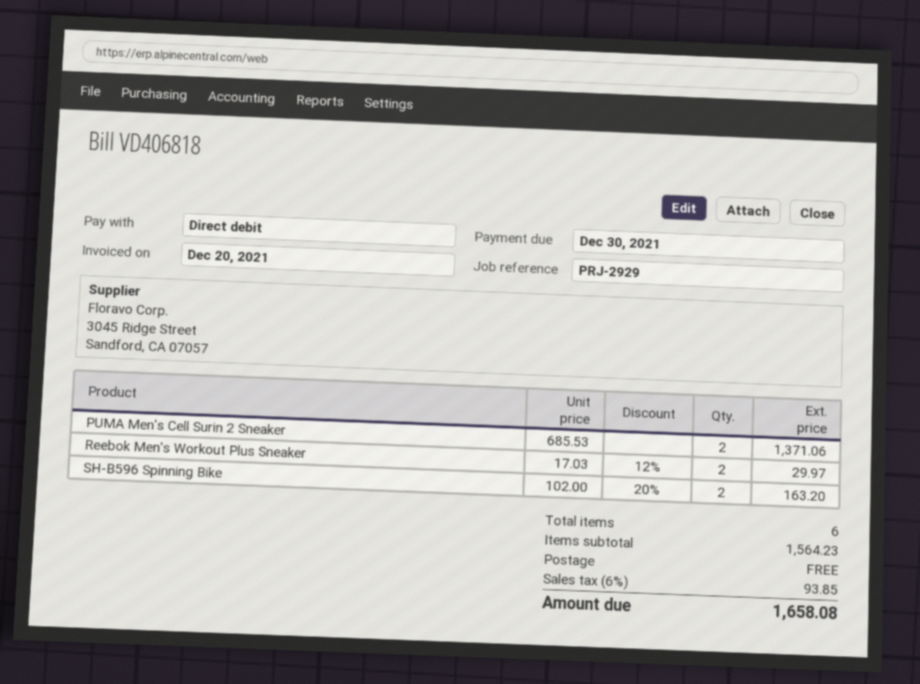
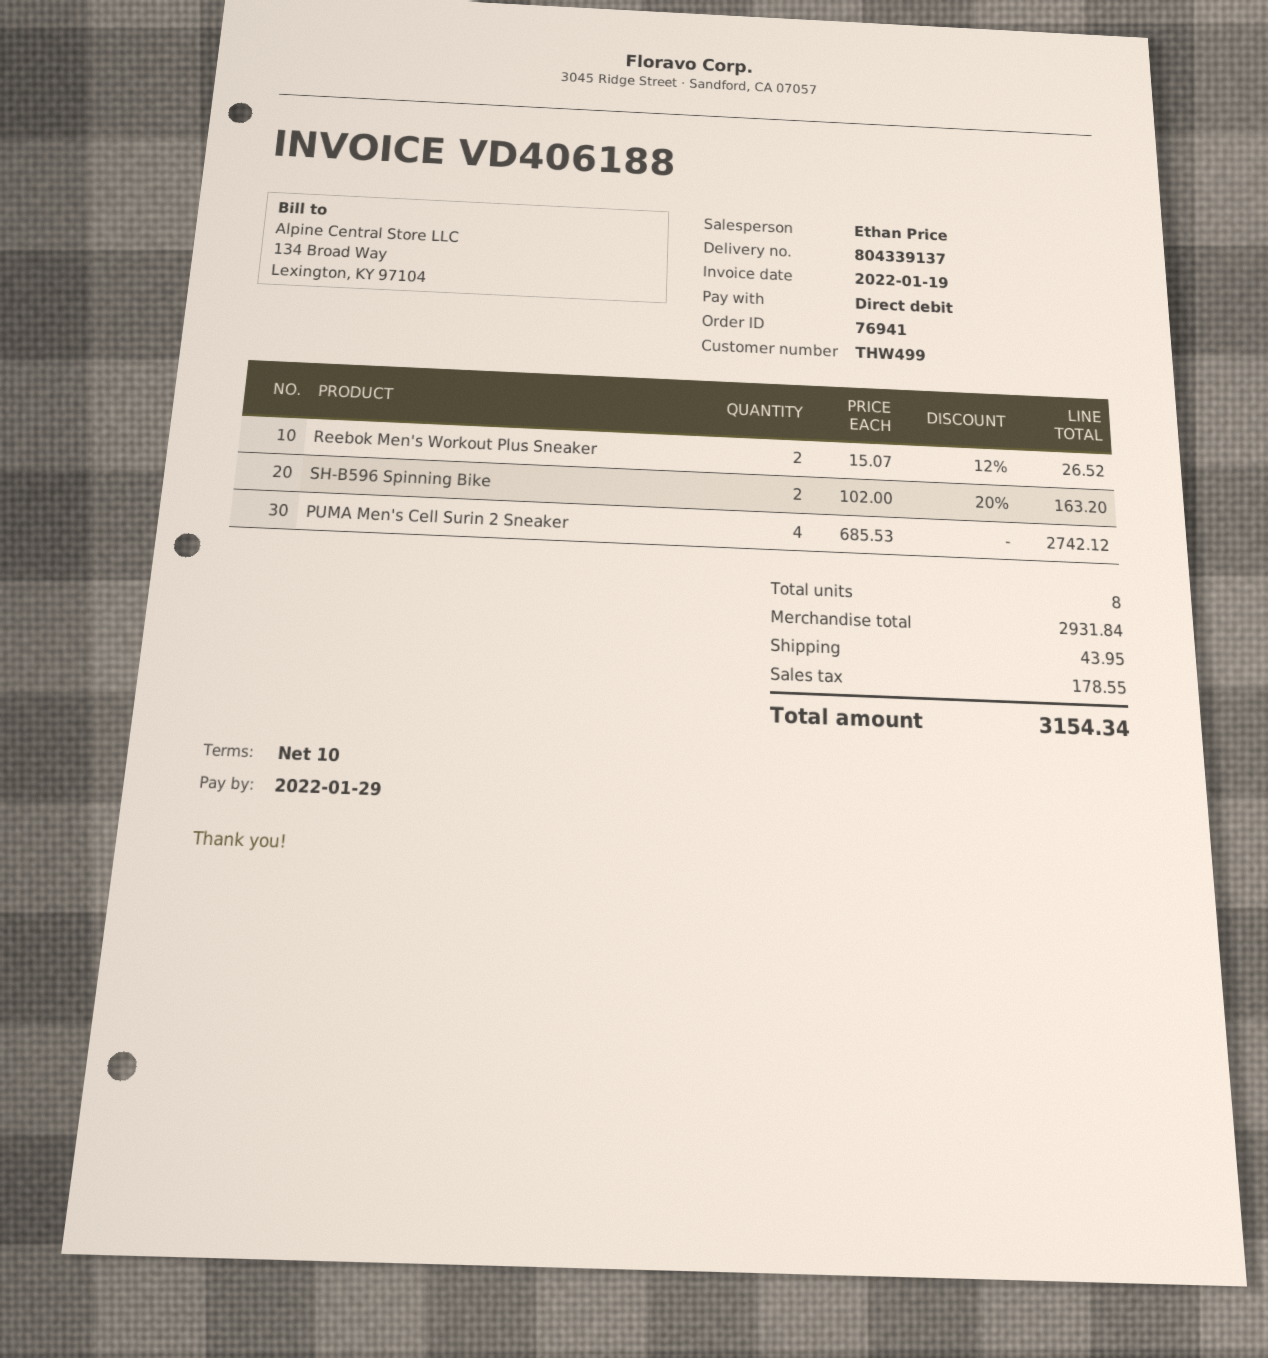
invoice number: VD406818 -> VD406188
invoice date: 2021-12-20 -> 2022-01-19
due date: 2021-12-30 -> 2022-01-29
PUMA Men's Cell Surin 2 Sneaker: 2 x 685.53 = 1371.06 -> 4 x 685.53 = 2742.12
Reebok Men's Workout Plus Sneaker: 2 x 17.03 - 12% = 29.97 -> 2 x 15.07 - 12% = 26.52
total quantity: 6 -> 8
subtotal: 1564.23 -> 2931.84
shipping: 0.00 -> 43.95
tax: 93.85 -> 178.55
total: 1658.08 -> 3154.34

